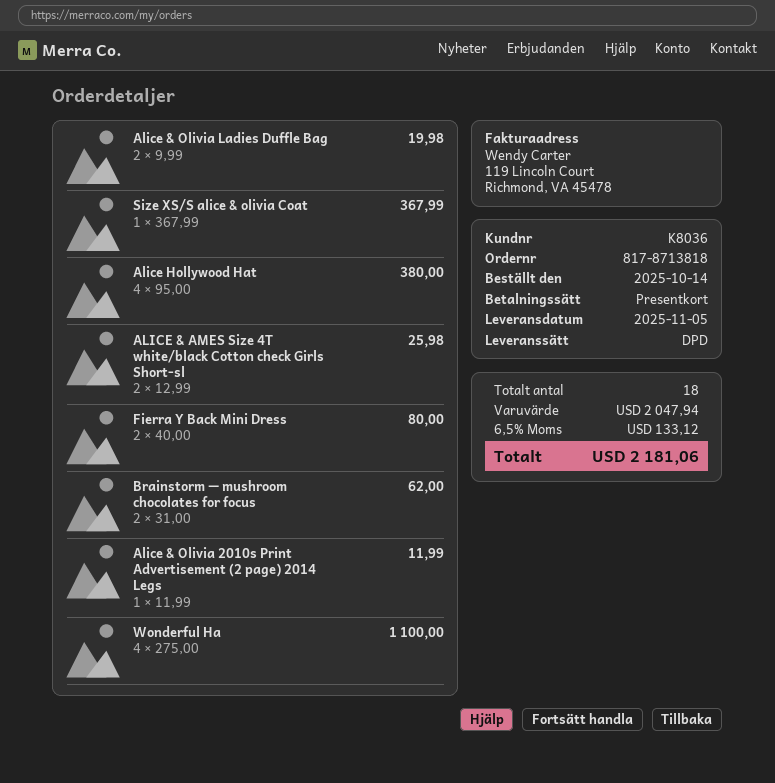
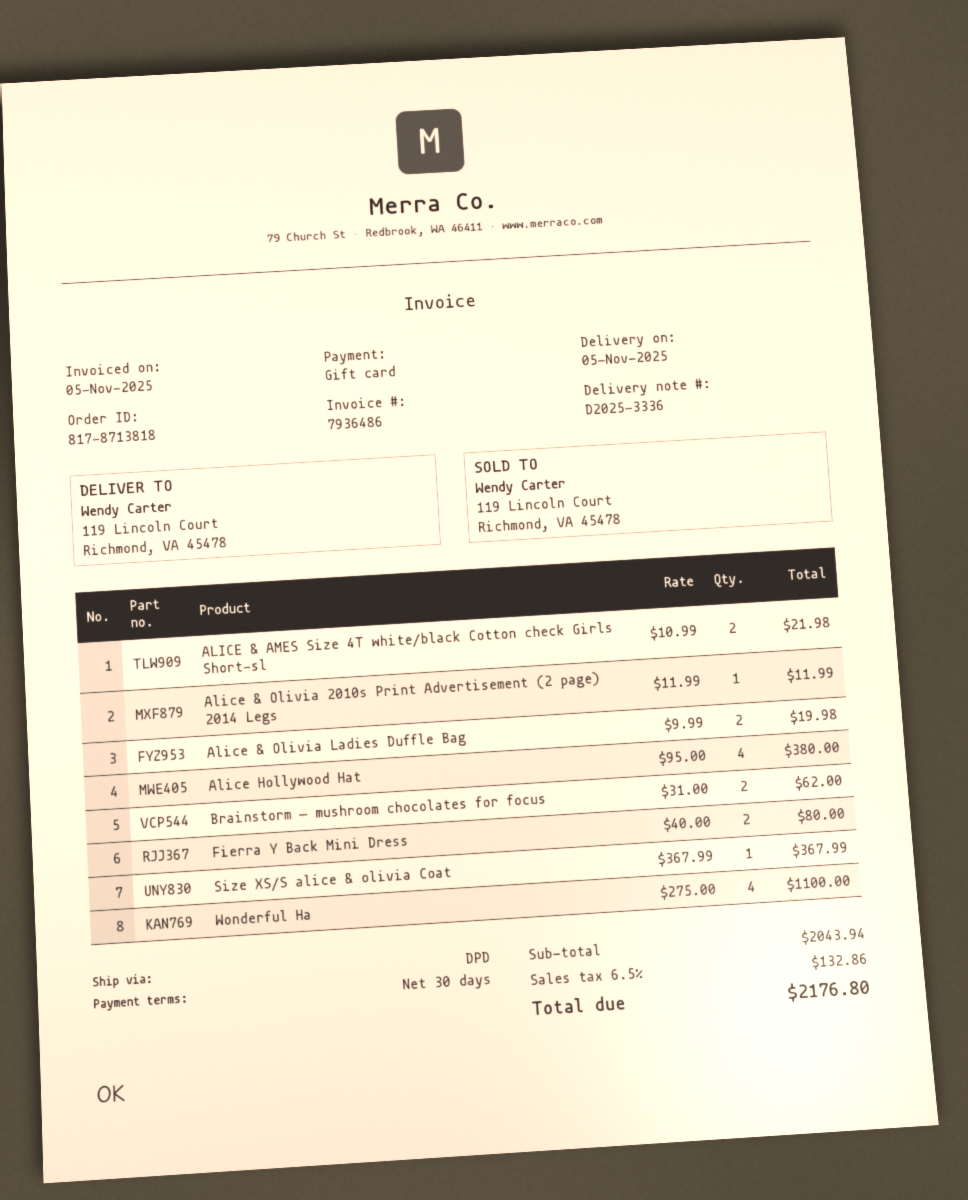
ALICE & AMES Size 4T white/black Cotton check Girls Short-sl: 2 x 12.99 = 25.98 -> 2 x 10.99 = 21.98
subtotal: 2047.94 -> 2043.94
tax: 6.5% = 133.12 -> 6.5% = 132.86
total: 2181.06 -> 2176.80

